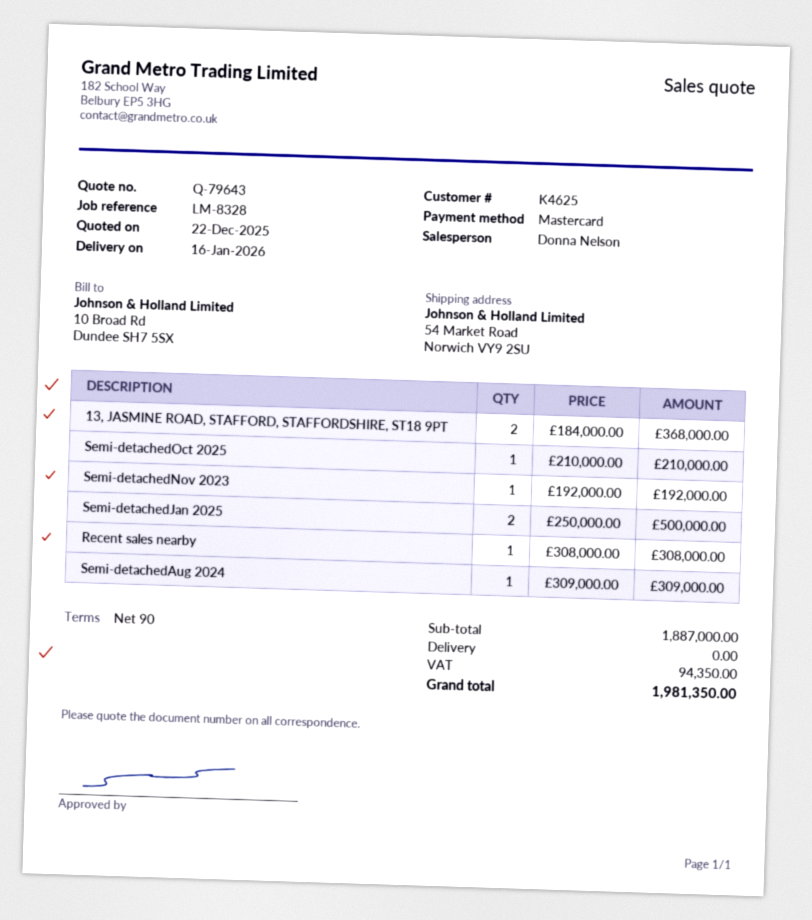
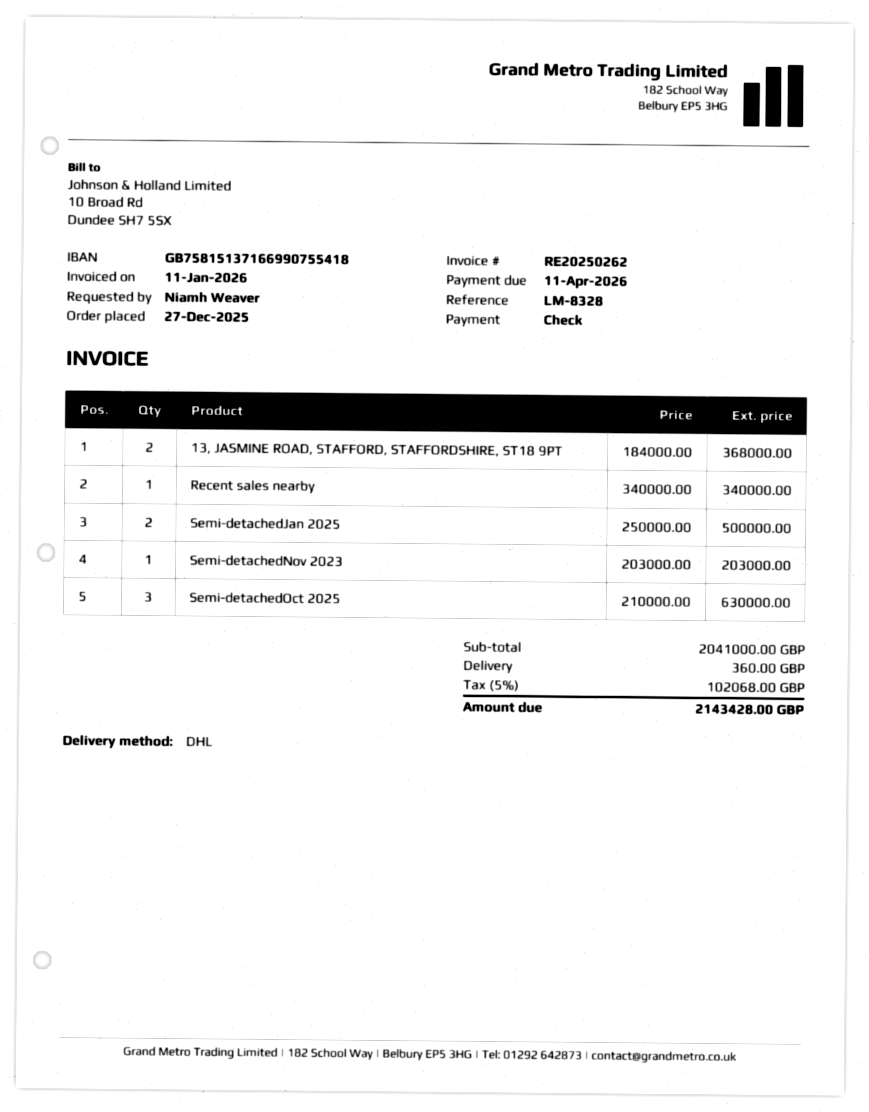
payment method: Mastercard -> cheque
Semi-detachedOct 2025: 1 x 210000.00 = 210000.00 -> 3 x 210000.00 = 630000.00
Semi-detachedNov 2023: 1 x 192000.00 = 192000.00 -> 1 x 203000.00 = 203000.00
Recent sales nearby: 1 x 308000.00 = 308000.00 -> 1 x 340000.00 = 340000.00
Semi-detachedAug 2024: 1 x 309000.00 = 309000.00 -> none
subtotal: 1887000.00 -> 2041000.00
shipping: 0.00 -> 360.00
tax: 94350.00 -> 102068.00
total: 1981350.00 -> 2143428.00

